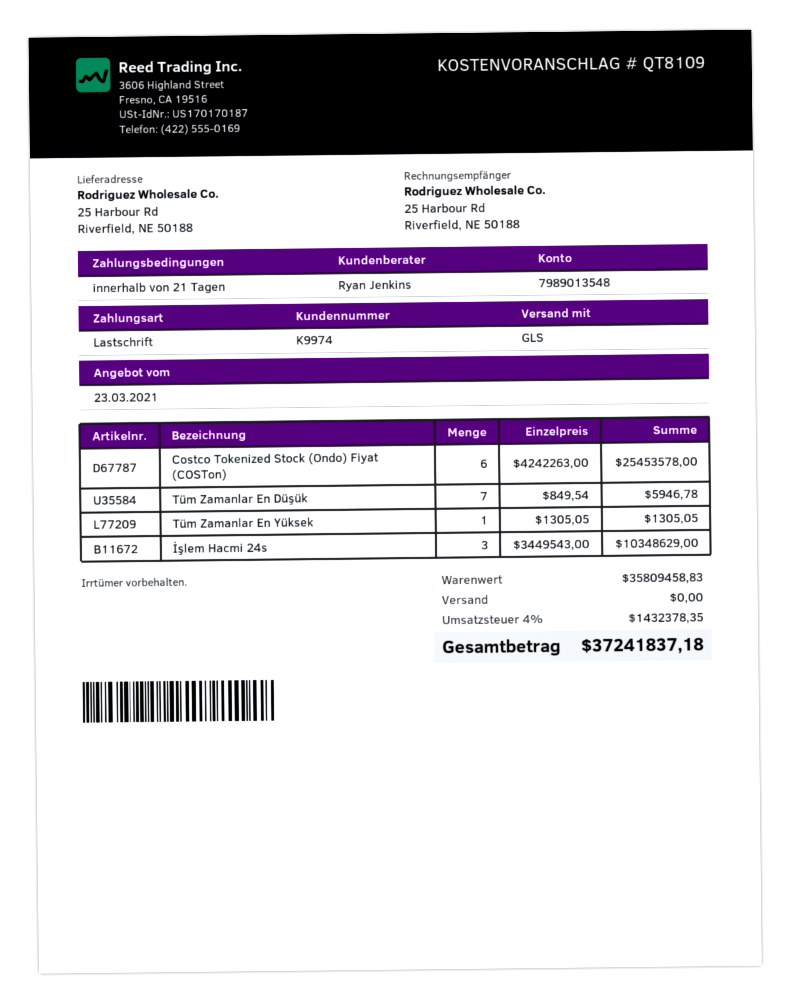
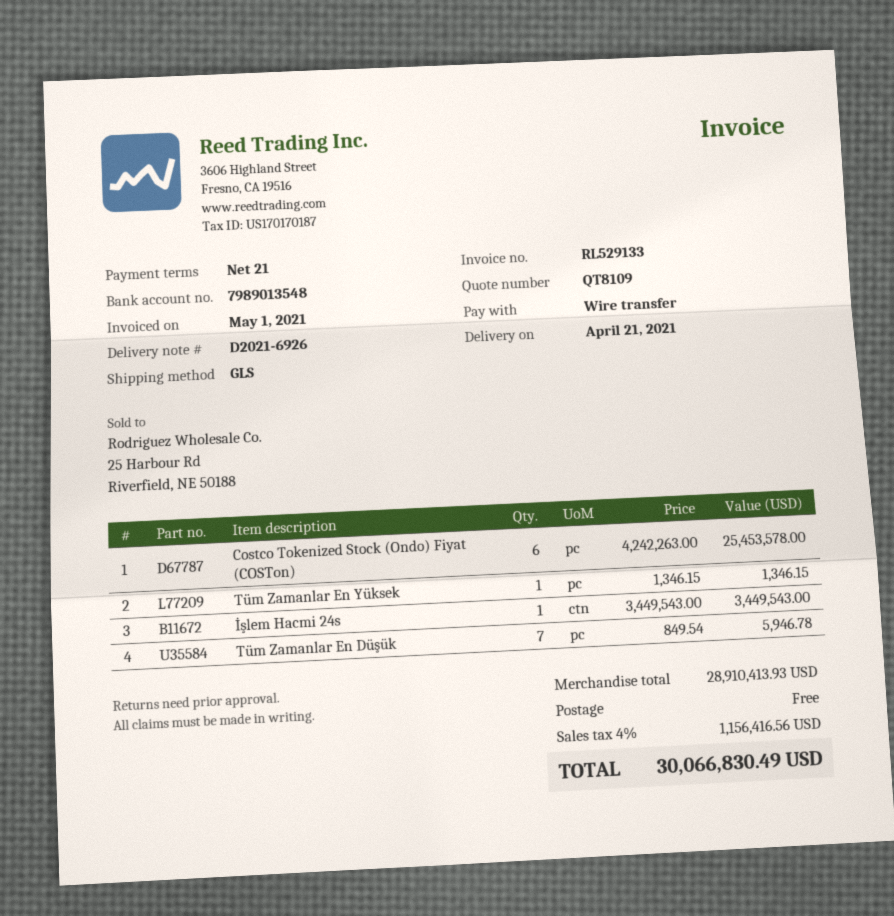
payment method: direct debit -> bank transfer
Tüm Zamanlar En Yüksek: 1 x 1305.05 = 1305.05 -> 1 x 1346.15 = 1346.15
İşlem Hacmi 24s: 3 x 3449543.00 = 10348629.00 -> 1 x 3449543.00 = 3449543.00
subtotal: 35809458.83 -> 28910413.93
tax: 4% = 1432378.35 -> 4% = 1156416.56
total: 37241837.18 -> 30066830.49

